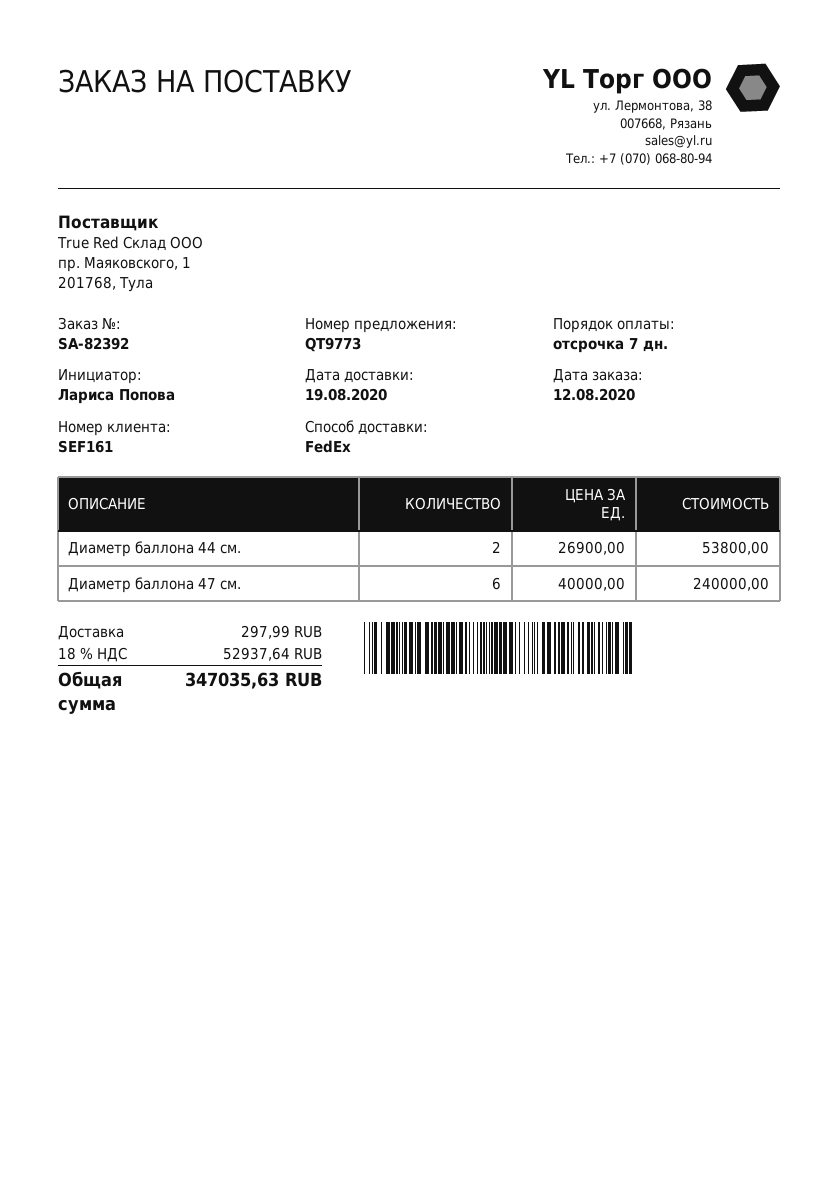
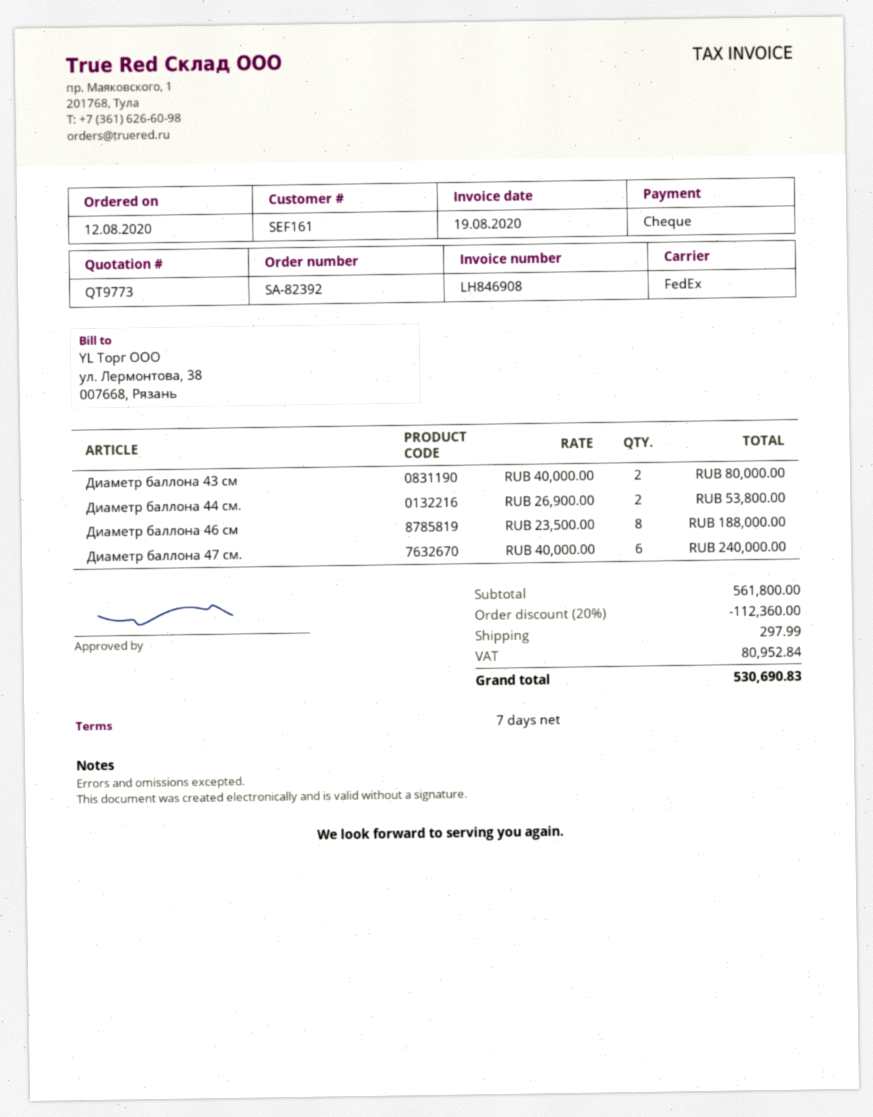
Диаметр баллона 43 см: none -> 2 x 40000.00 = 80000.00
Диаметр баллона 46 см: none -> 8 x 23500.00 = 188000.00
discount: none -> 20% = 112360.00
tax: 52937.64 -> 80952.84
total: 347035.63 -> 530690.83

